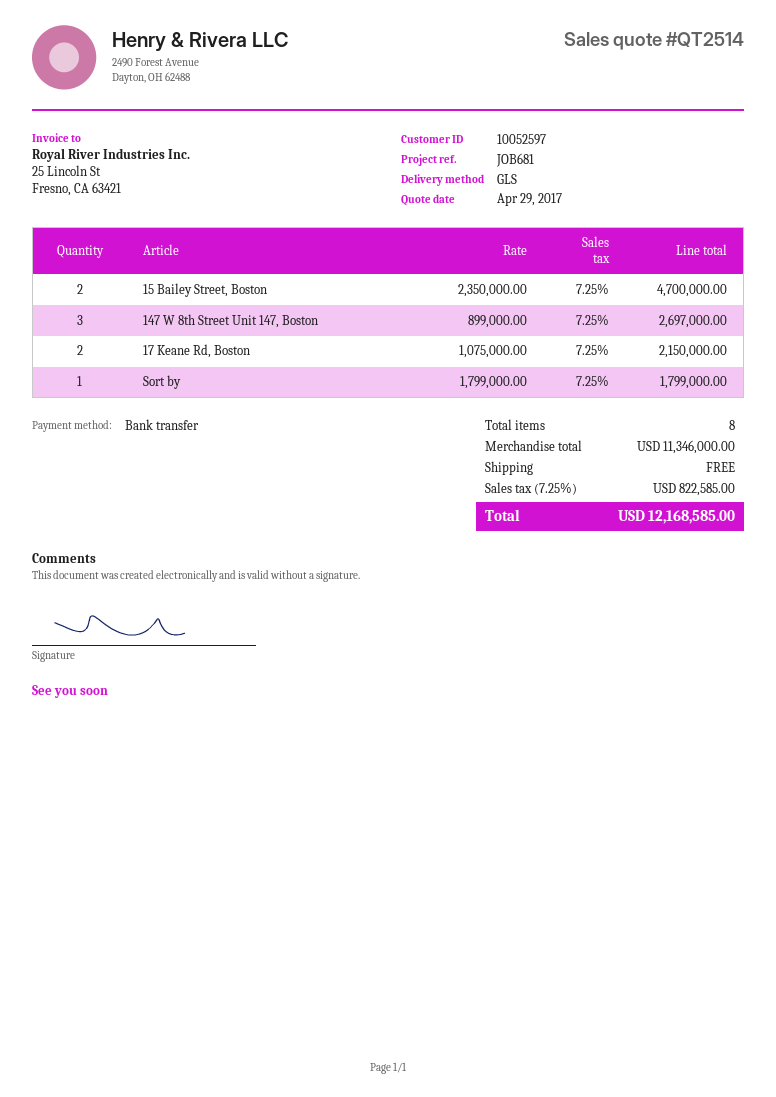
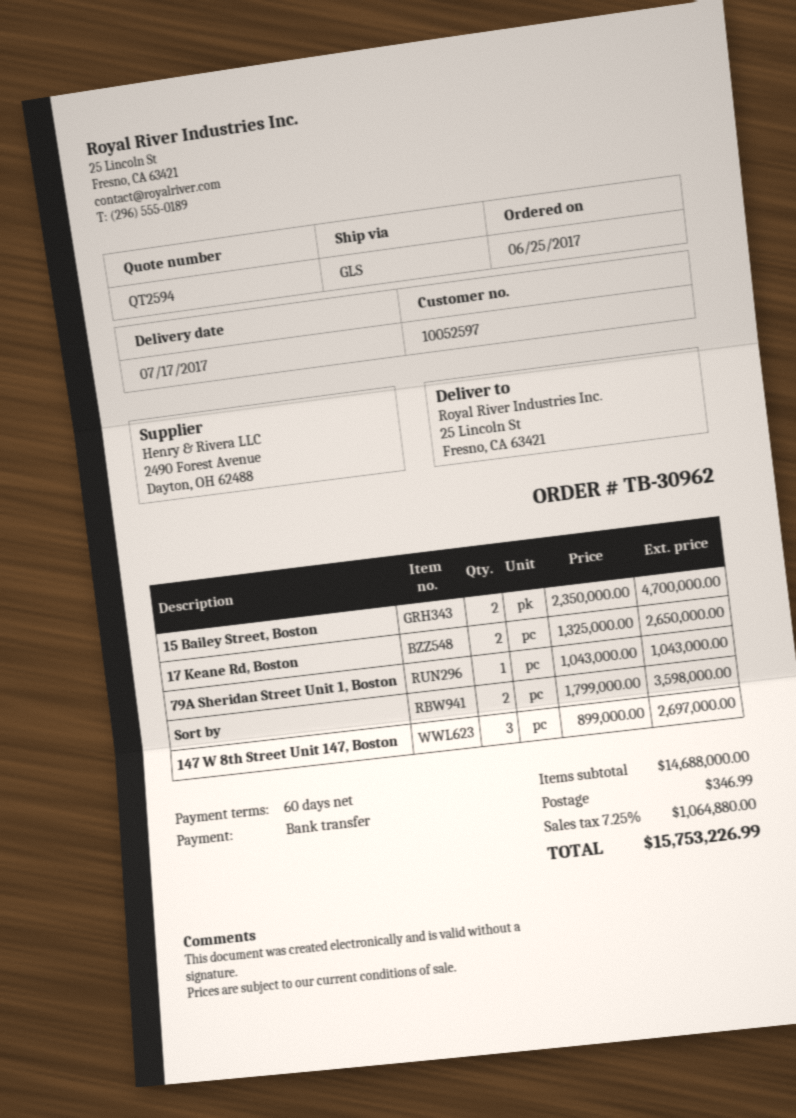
quote number: QT2514 -> QT2594
17 Keane Rd, Boston: 2 x 1075000.00 = 2150000.00 -> 2 x 1325000.00 = 2650000.00
Sort by: 1 x 1799000.00 = 1799000.00 -> 2 x 1799000.00 = 3598000.00
79A Sheridan Street Unit 1, Boston: none -> 1 x 1043000.00 = 1043000.00
subtotal: 11346000.00 -> 14688000.00
shipping: 0.00 -> 346.99
tax: 7.25% = 822585.00 -> 7.25% = 1064880.00
total: 12168585.00 -> 15753226.99

